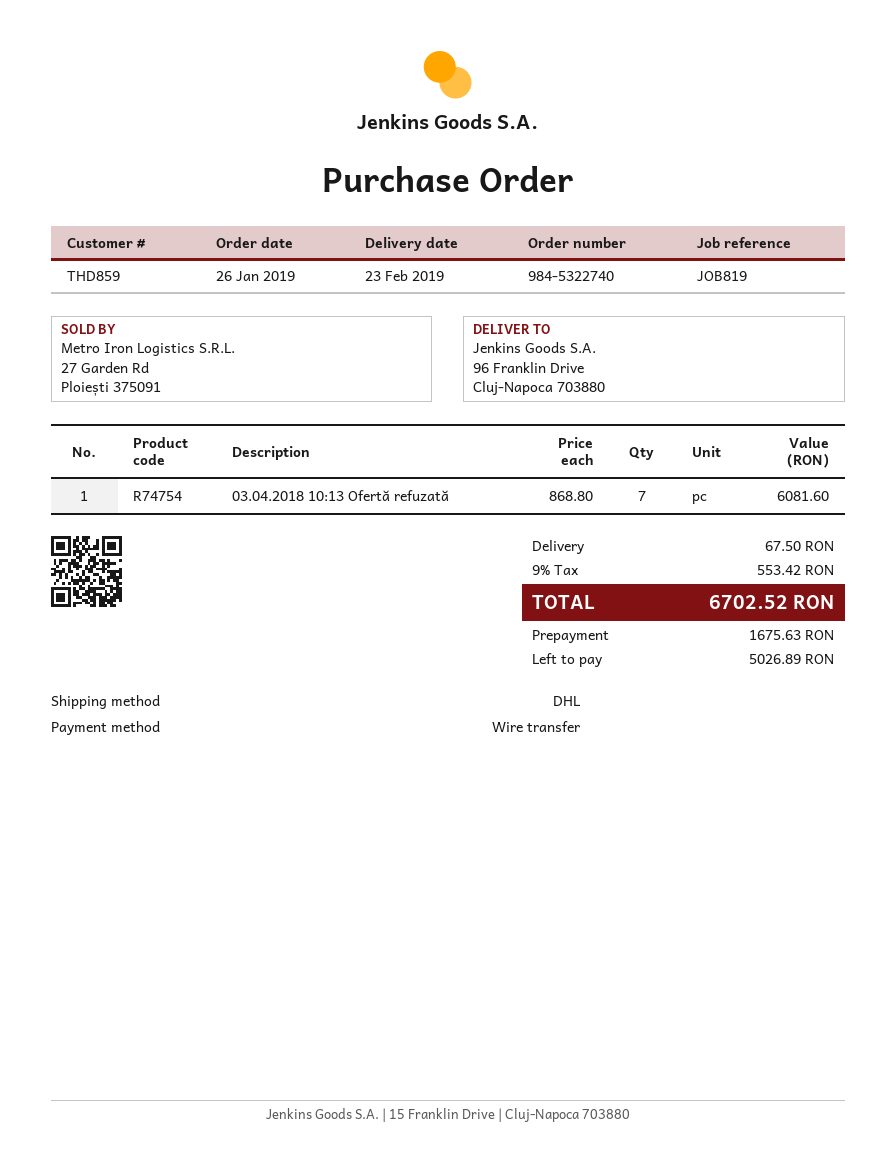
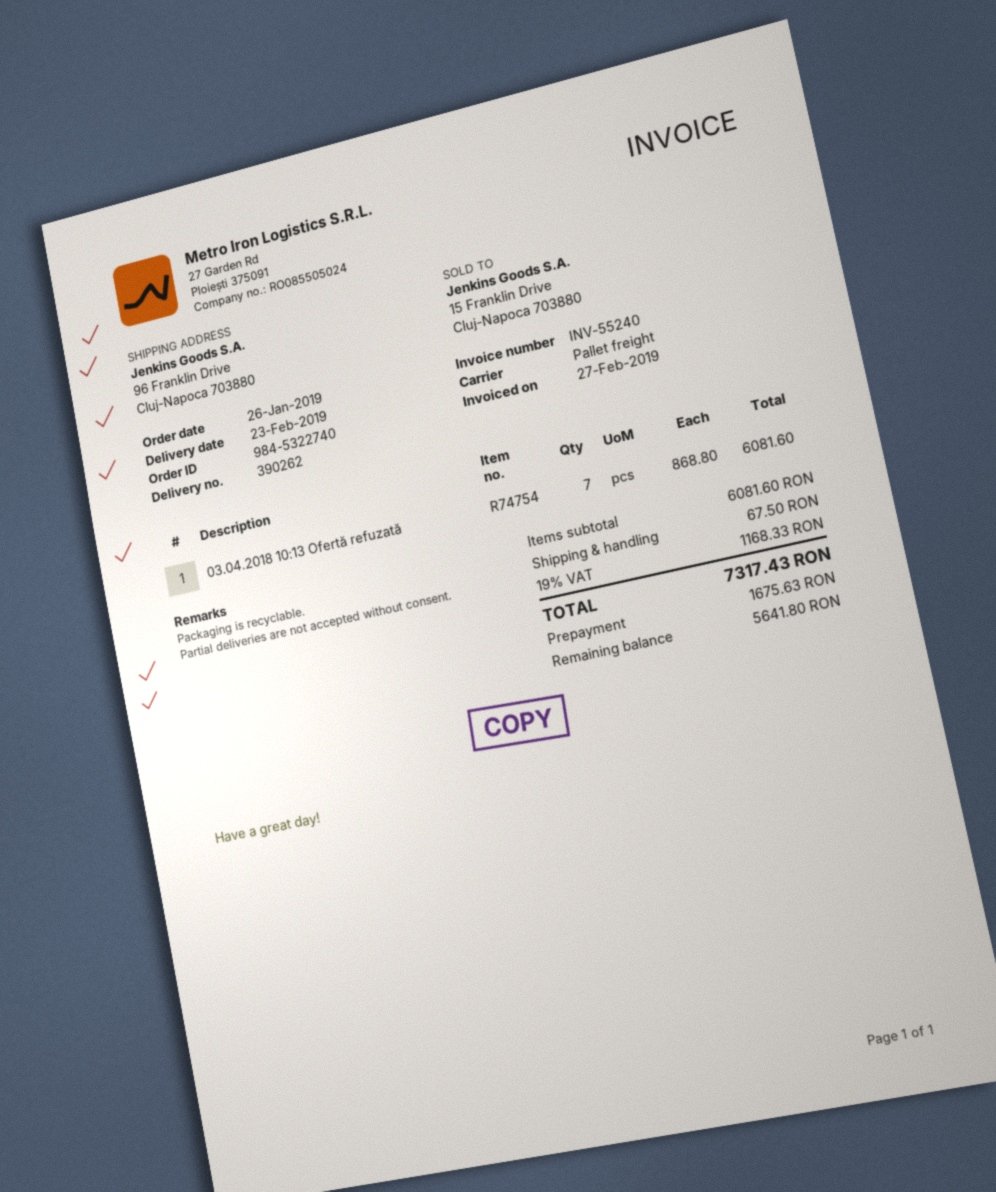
shipping method: DHL -> pallet freight
tax: 9% = 553.42 -> 19% = 1168.33
total: 6702.52 -> 7317.43
balance: 5026.89 -> 5641.80

